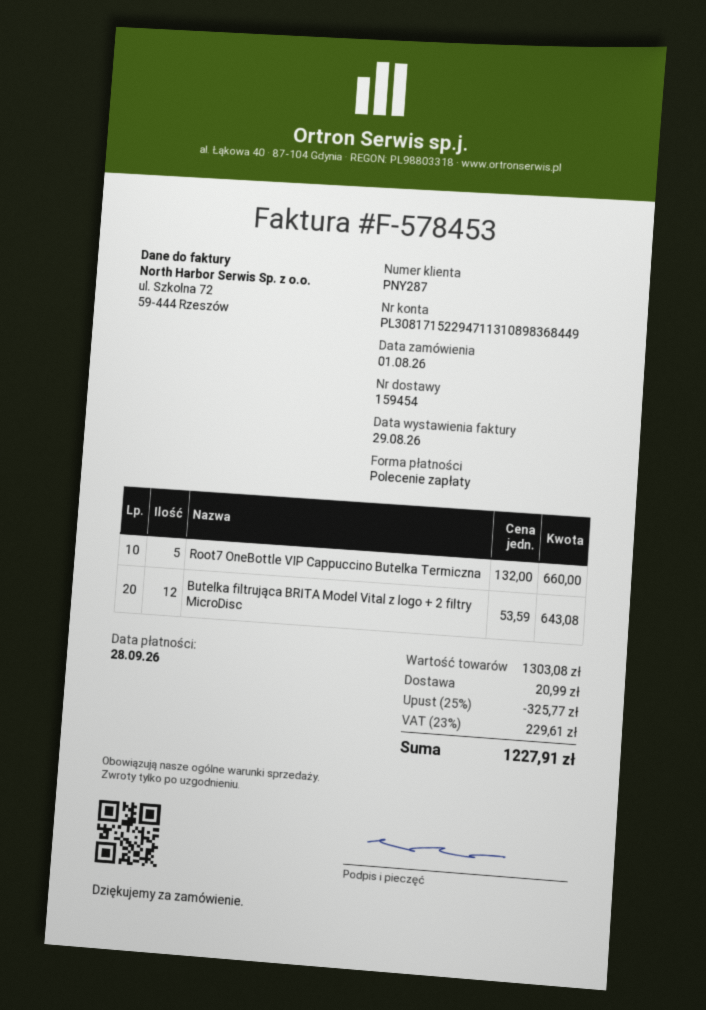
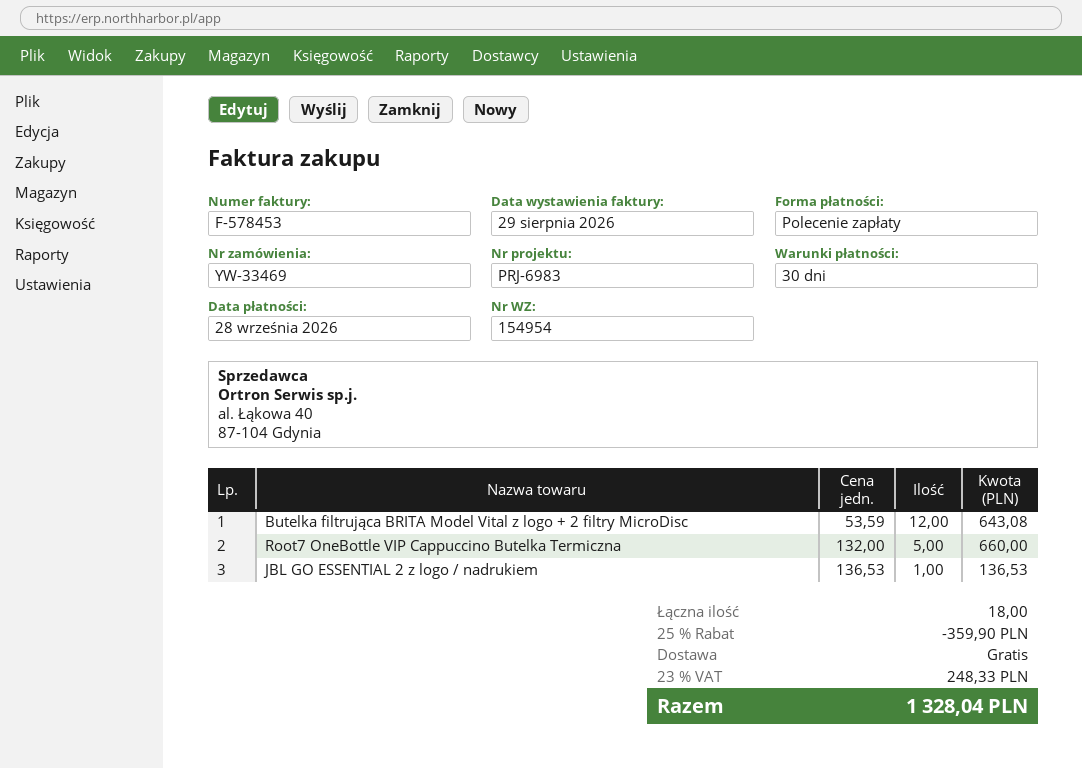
delivery note number: 159454 -> 154954
JBL GO ESSENTIAL 2 z logo / nadrukiem: none -> 1 x 136.53 = 136.53
discount: 25% = 325.77 -> 25% = 359.90
shipping: 20.99 -> 0.00
tax: 23% = 229.61 -> 23% = 248.33
total: 1227.91 -> 1328.04

